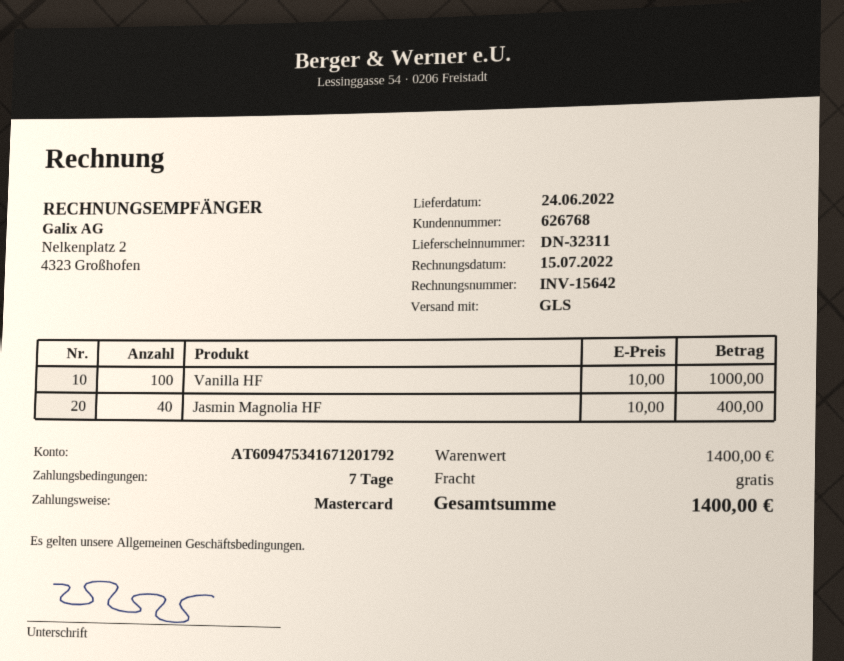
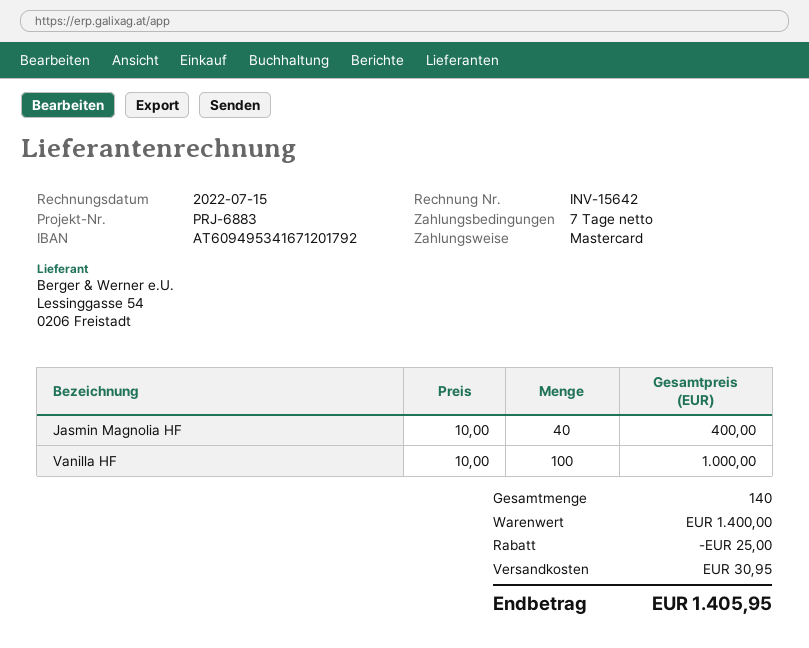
bank account: AT609475341671201792 -> AT609495341671201792
discount: none -> 25.00
shipping: 0.00 -> 30.95
total: 1400.00 -> 1405.95

